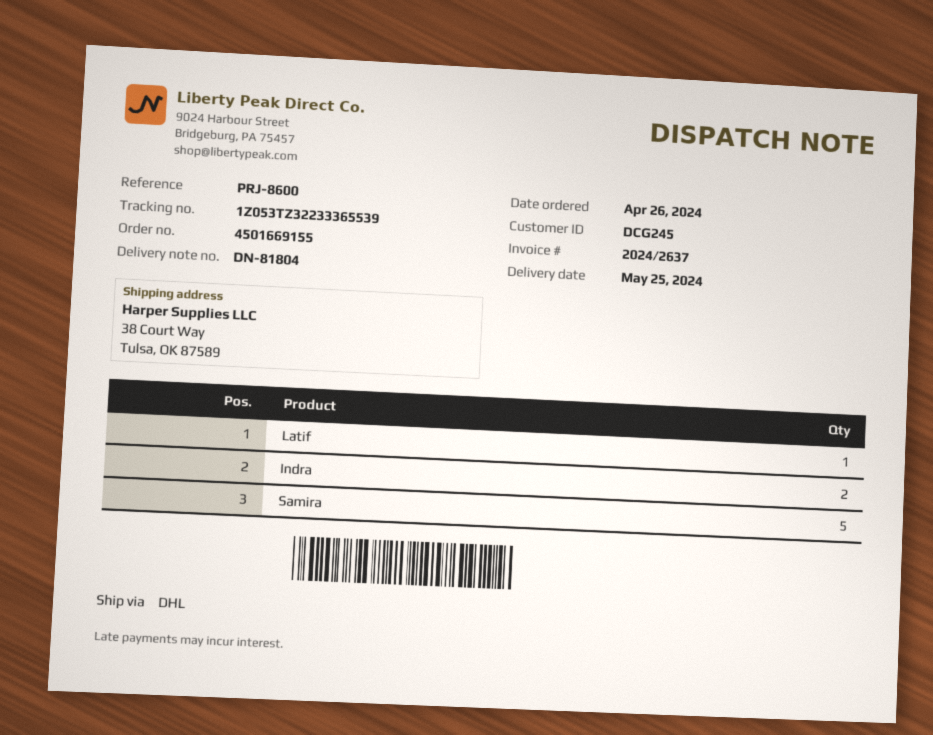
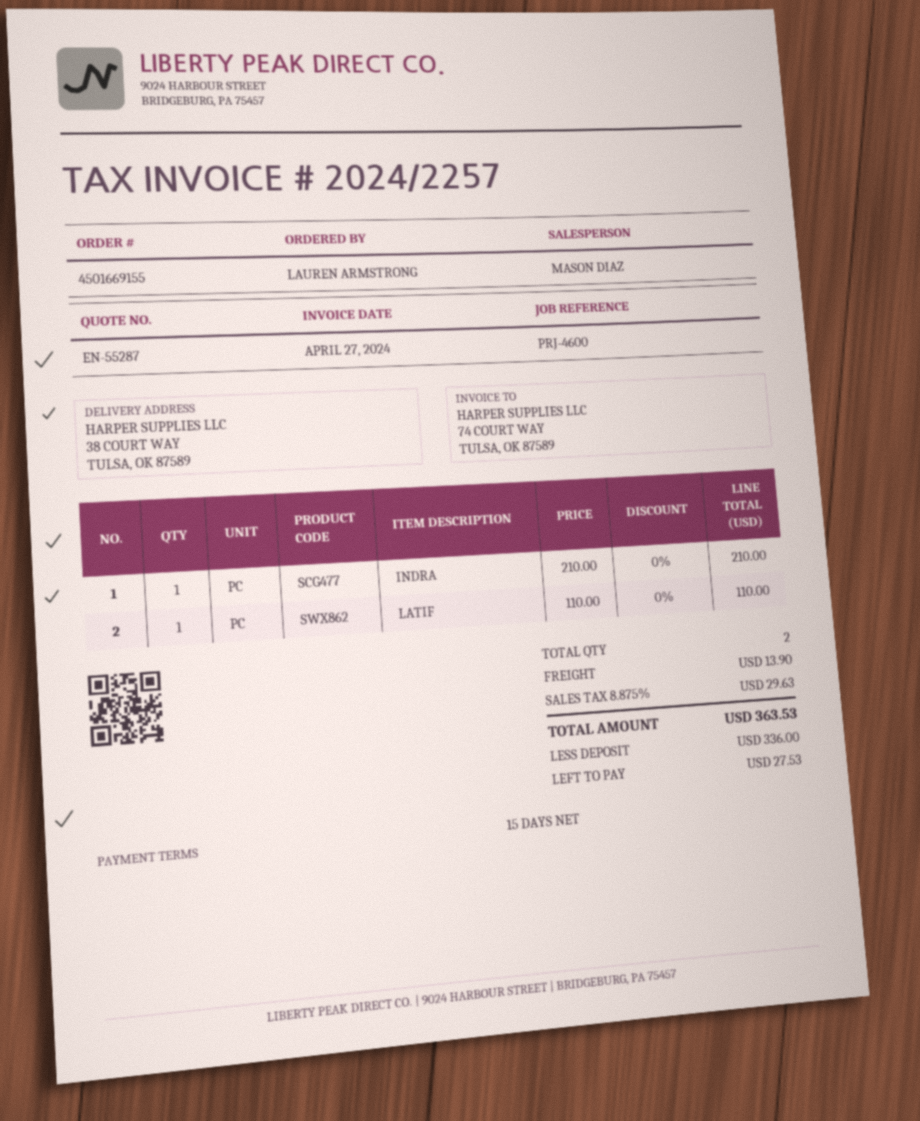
invoice number: 2024/2637 -> 2024/2257
reference: PRJ-8600 -> PRJ-4600
Indra: 2 -> 1
Samira: 5 -> none

